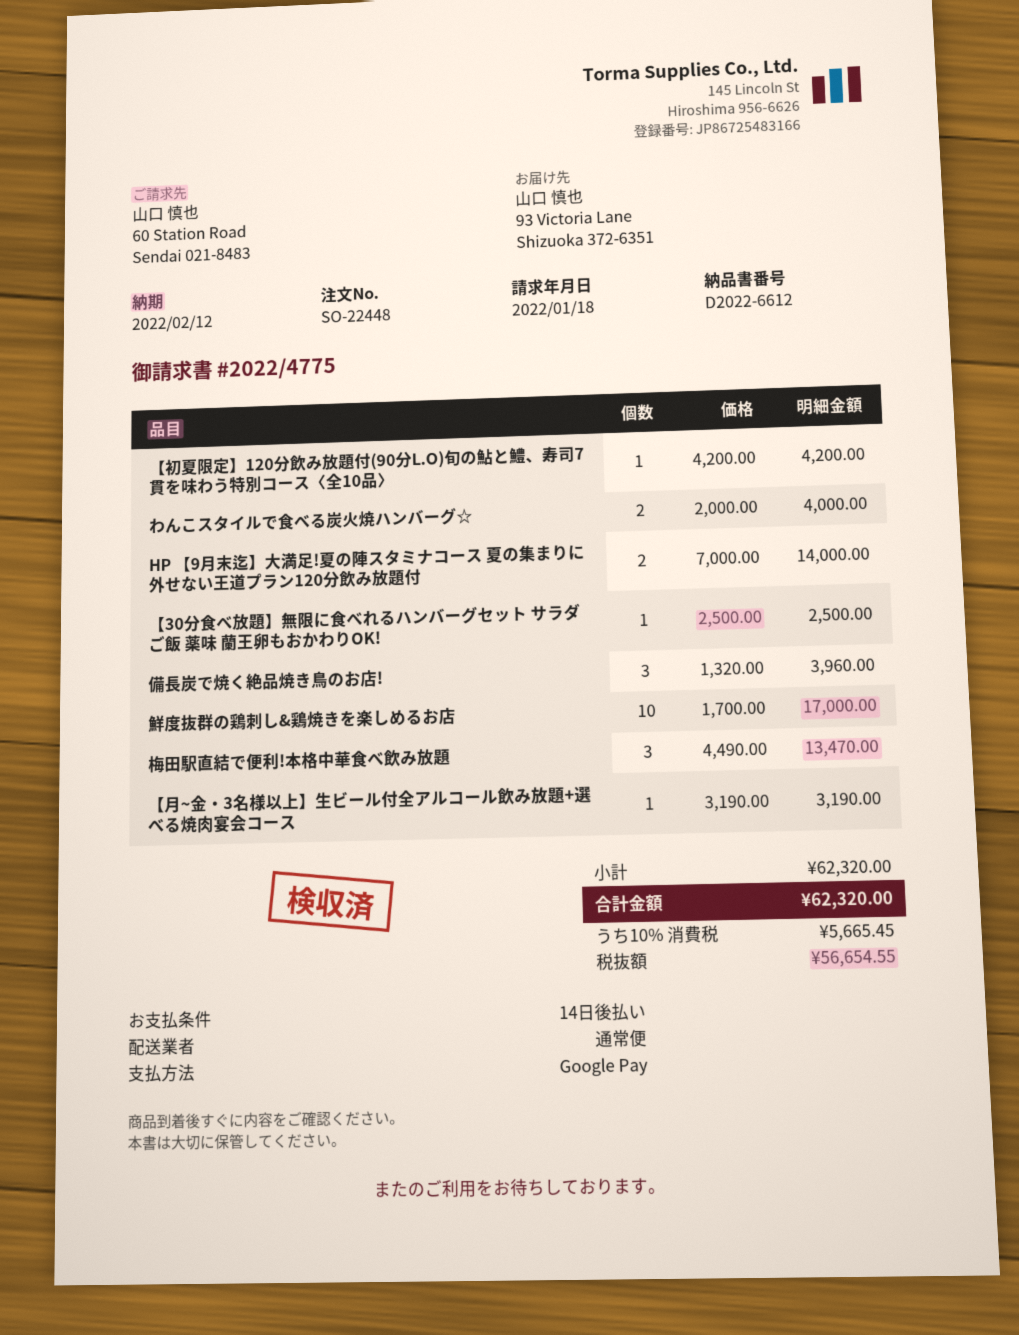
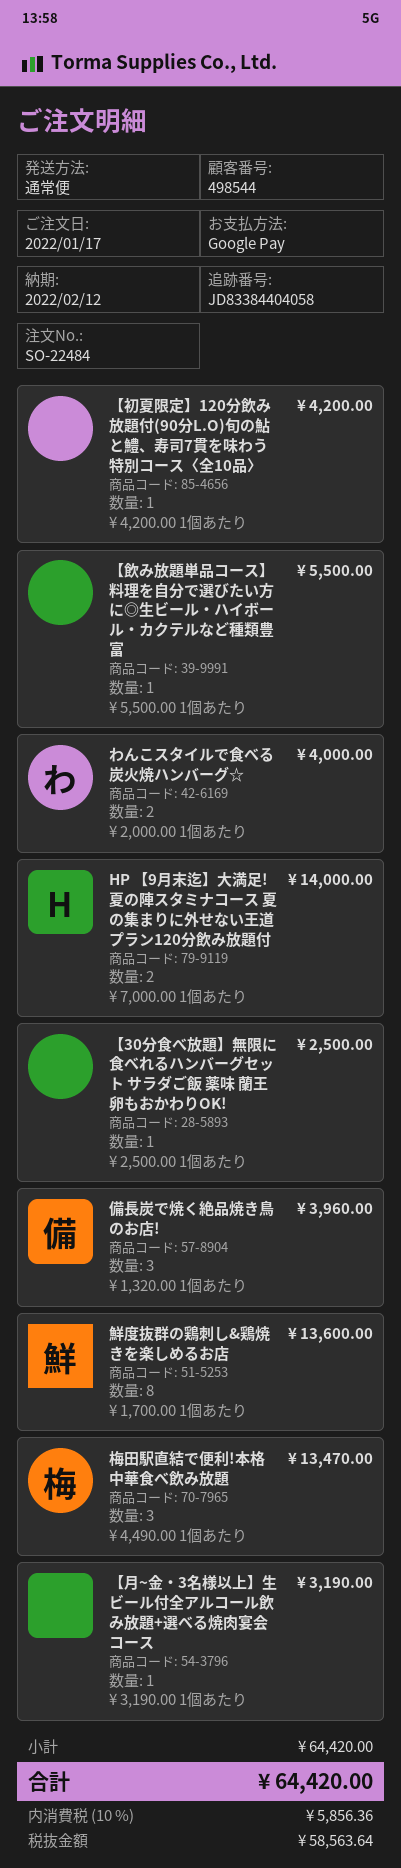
order number: SO-22448 -> SO-22484
鮮度抜群の鶏刺し&鶏焼きを楽しめるお店: 10 x 1700.00 = 17000.00 -> 8 x 1700.00 = 13600.00
【飲み放題単品コース】料理を自分で選びたい方に◎生ビール・ハイボール・カクテルなど種類豊富: none -> 1 x 5500.00 = 5500.00
subtotal: 62320.00 -> 64420.00
net: 56654.55 -> 58563.64
tax: 10% = 5665.45 -> 10% = 5856.36
total: 62320.00 -> 64420.00

